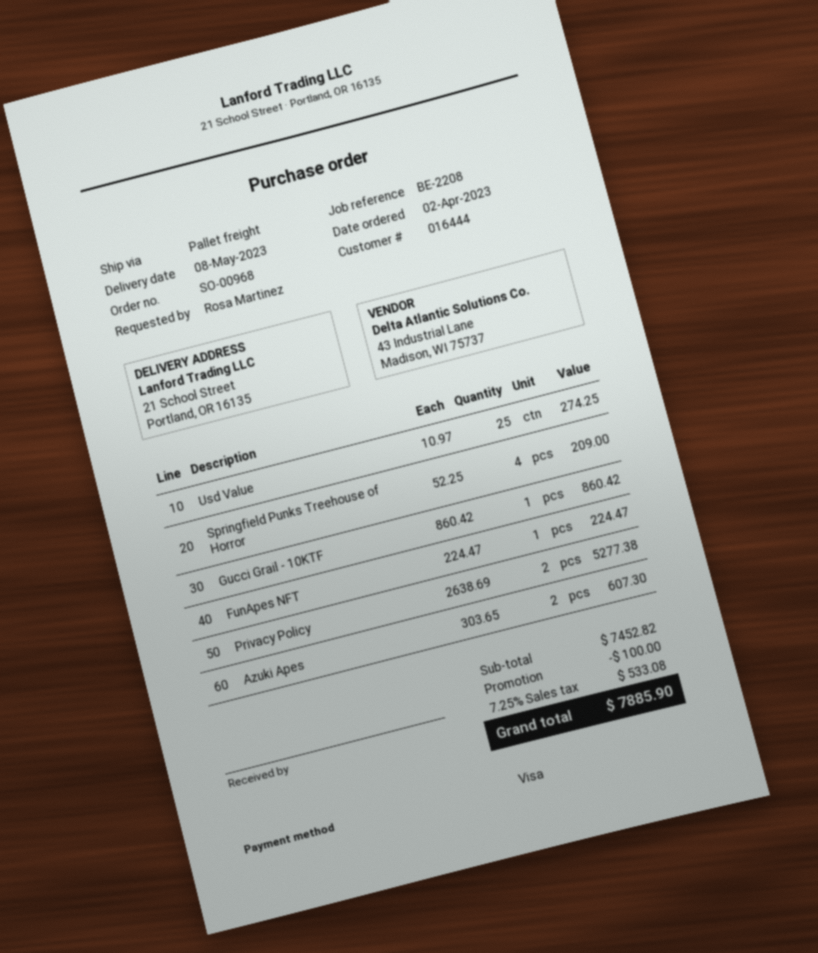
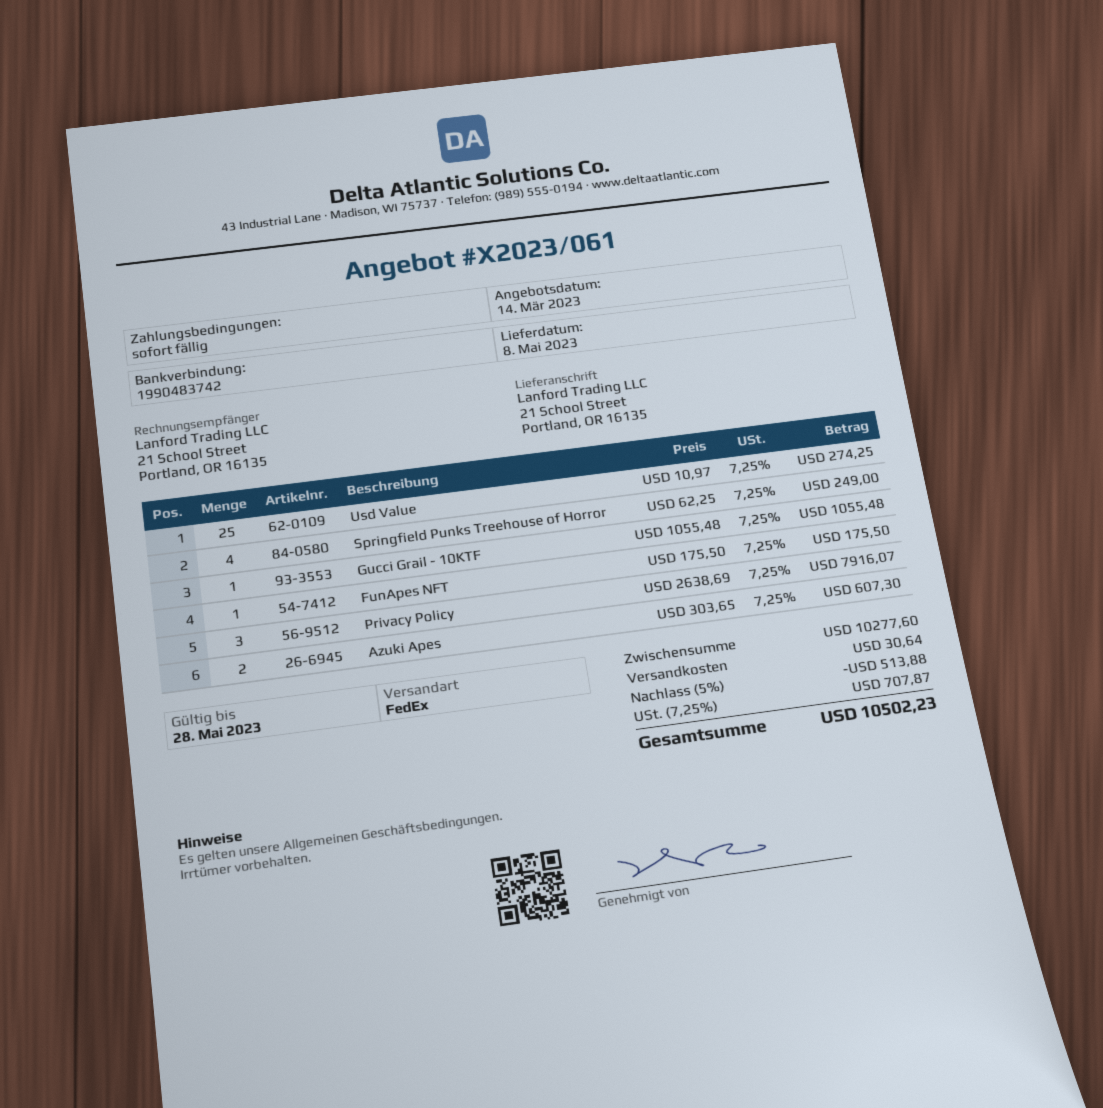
shipping method: pallet freight -> FedEx
Springfield Punks Treehouse of Horror: 4 x 52.25 = 209.00 -> 4 x 62.25 = 249.00
Gucci Grail - 10KTF: 1 x 860.42 = 860.42 -> 1 x 1055.48 = 1055.48
FunApes NFT: 1 x 224.47 = 224.47 -> 1 x 175.50 = 175.50
Privacy Policy: 2 x 2638.69 = 5277.38 -> 3 x 2638.69 = 7916.07
subtotal: 7452.82 -> 10277.60
discount: 100.00 -> 513.88
shipping: none -> 30.64
tax: 7.25% = 533.08 -> 7.25% = 707.87
total: 7885.90 -> 10502.23

